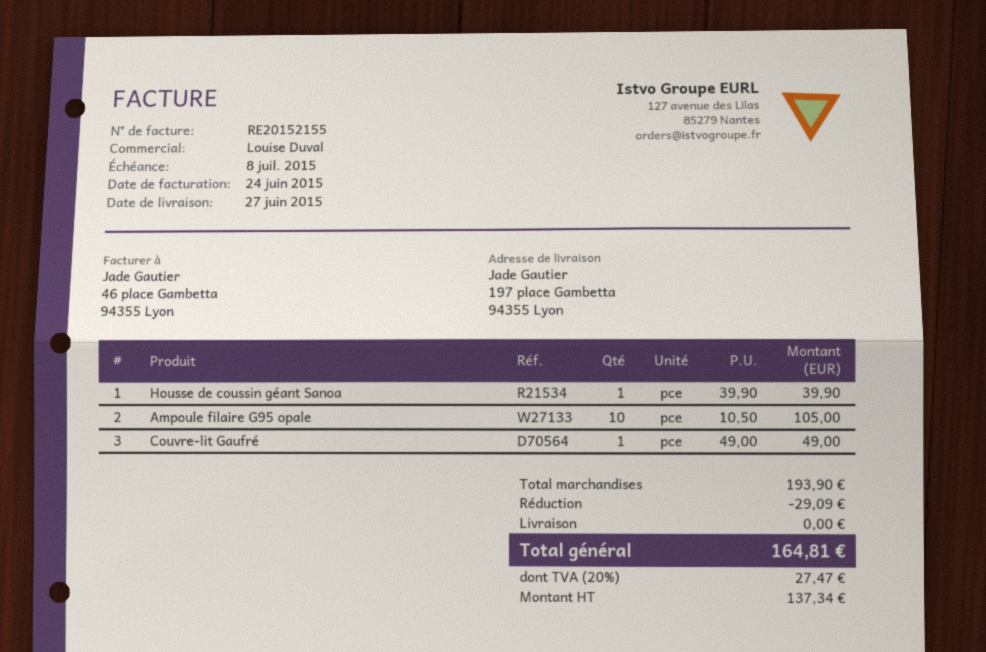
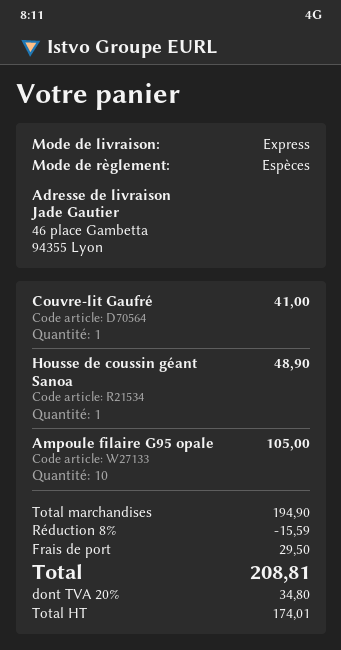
ship to: 197 place Gambetta, 94355 Lyon -> 46 place Gambetta, 94355 Lyon
Housse de coussin géant Sanoa: 1 for 39.90 -> 1 for 48.90
Couvre-lit Gaufré: 1 for 49.00 -> 1 for 41.00
subtotal: 193.90 -> 194.90
discount: 29.09 -> 15.59
shipping: 0.00 -> 29.50
net: 137.34 -> 174.01
tax: 20% = 27.47 -> 20% = 34.80
total: 164.81 -> 208.81

